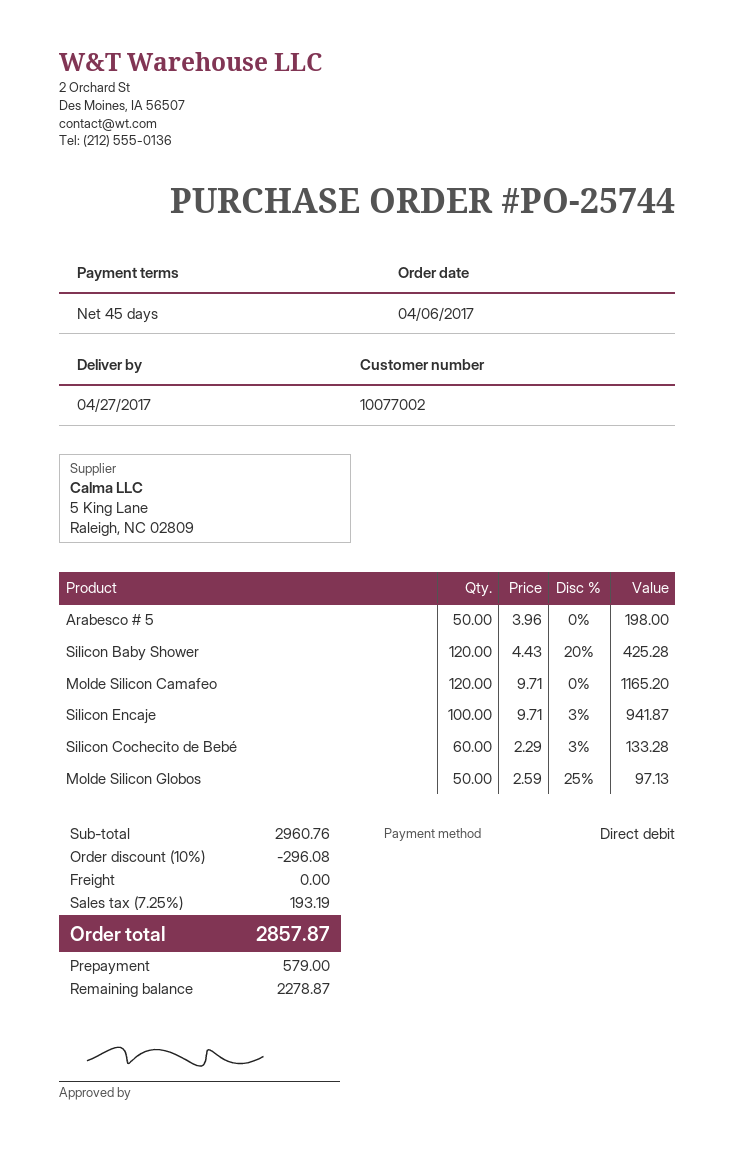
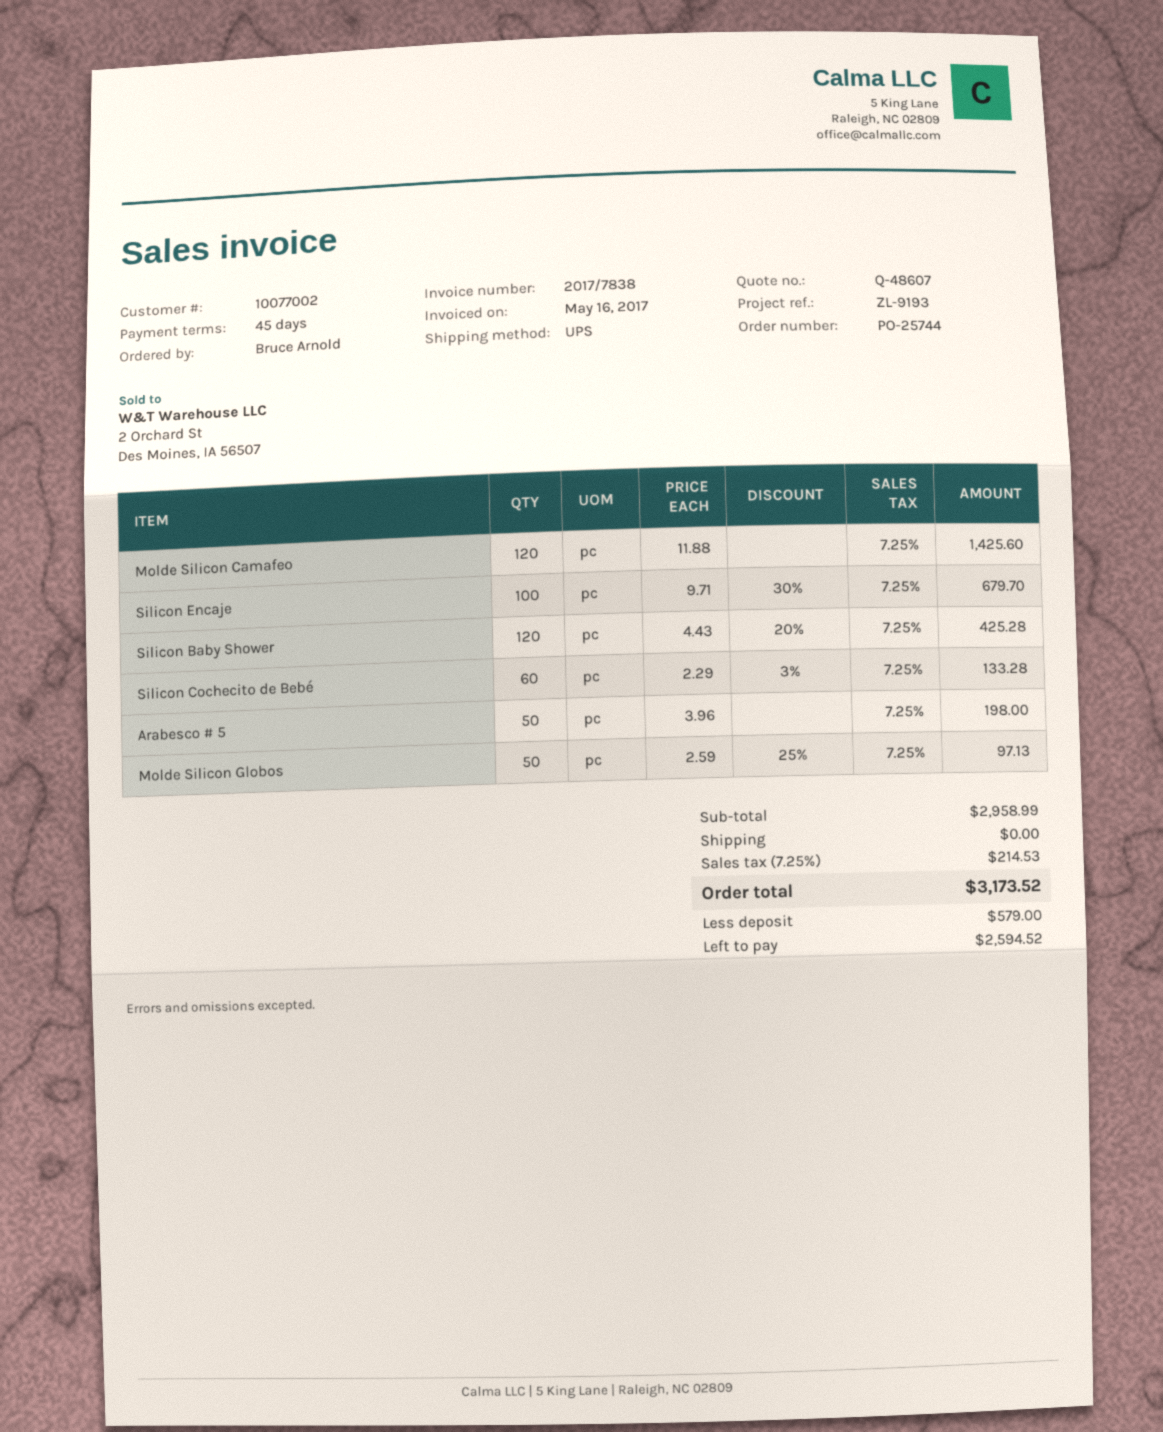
Molde Silicon Camafeo: 120 x 9.71 = 1165.20 -> 120 x 11.88 = 1425.60
Silicon Encaje: 100 x 9.71 - 3% = 941.87 -> 100 x 9.71 - 30% = 679.70
subtotal: 2960.76 -> 2958.99
discount: 10% = 296.08 -> none
tax: 7.25% = 193.19 -> 7.25% = 214.53
total: 2857.87 -> 3173.52
balance: 2278.87 -> 2594.52

